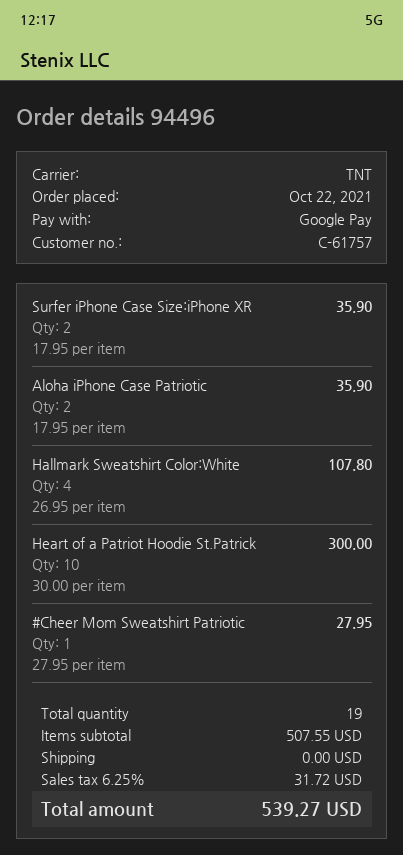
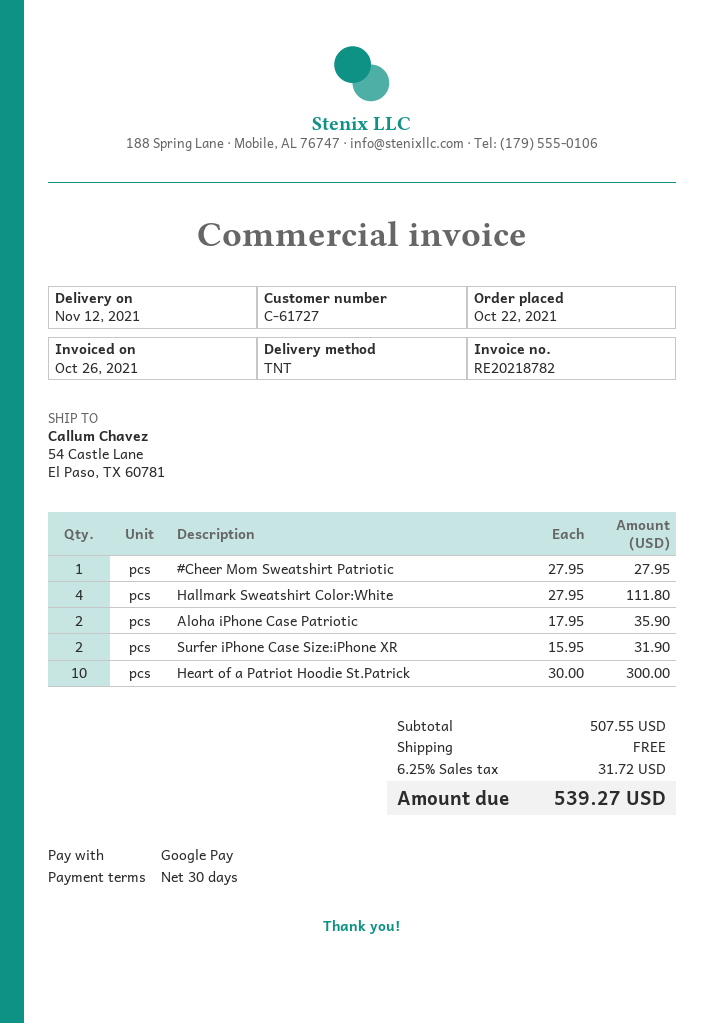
customer number: C-61757 -> C-61727
Surfer iPhone Case Size:iPhone XR: 2 x 17.95 = 35.90 -> 2 x 15.95 = 31.90
Hallmark Sweatshirt Color:White: 4 x 26.95 = 107.80 -> 4 x 27.95 = 111.80

